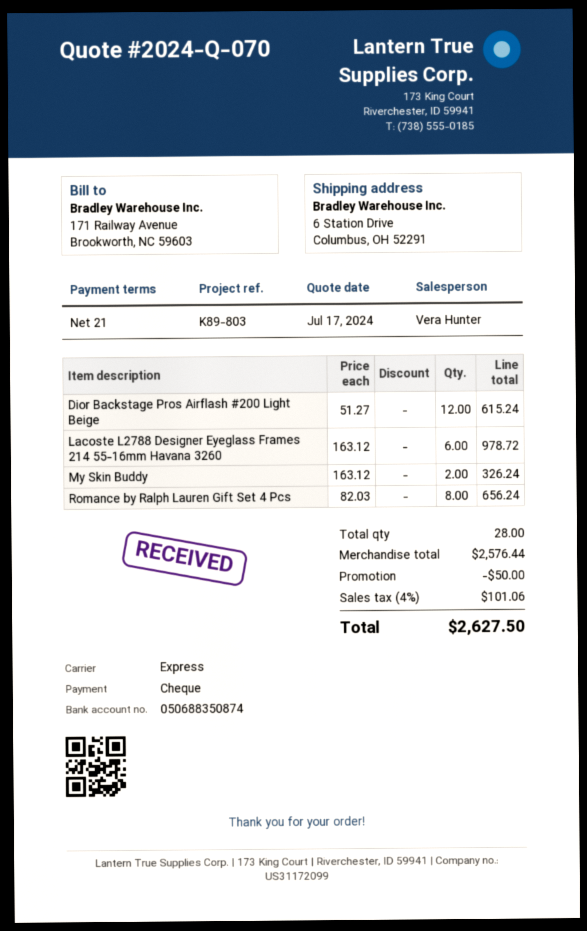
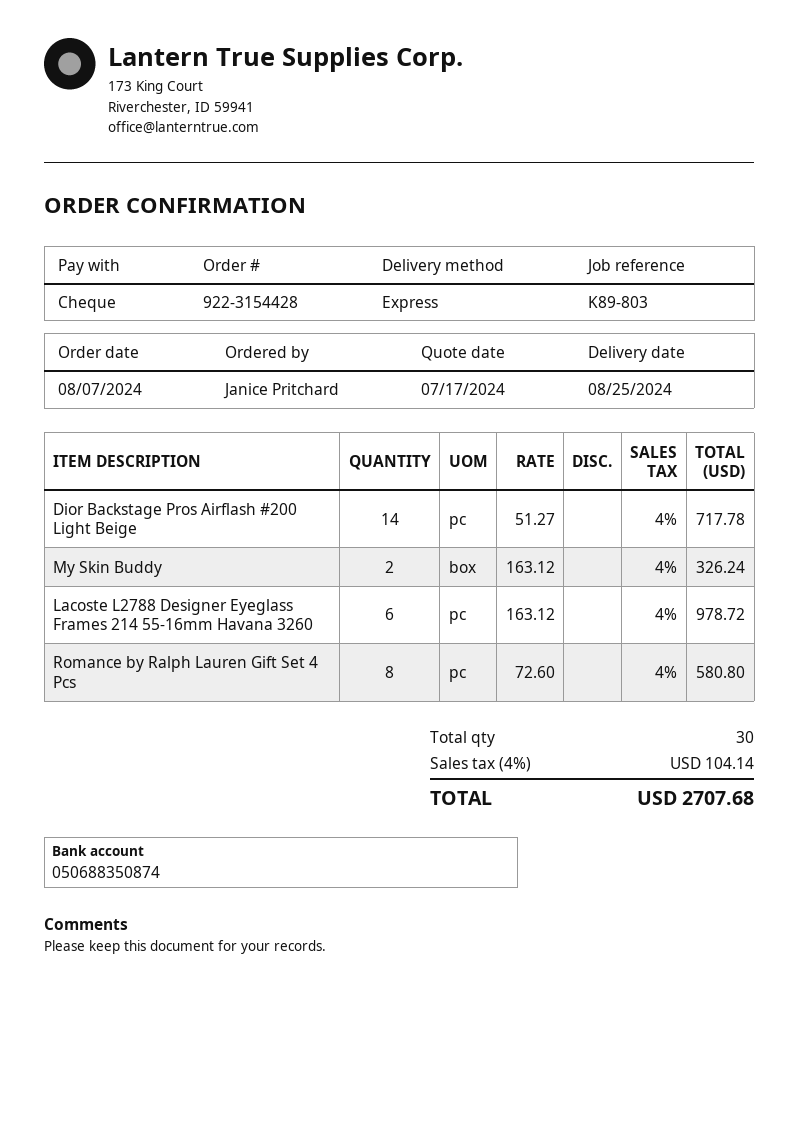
Dior Backstage Pros Airflash #200 Light Beige: 12 x 51.27 = 615.24 -> 14 x 51.27 = 717.78
Romance by Ralph Lauren Gift Set 4 Pcs: 8 x 82.03 = 656.24 -> 8 x 72.60 = 580.80
total quantity: 28 -> 30
discount: 50.00 -> none
tax: 4% = 101.06 -> 4% = 104.14
total: 2627.50 -> 2707.68

